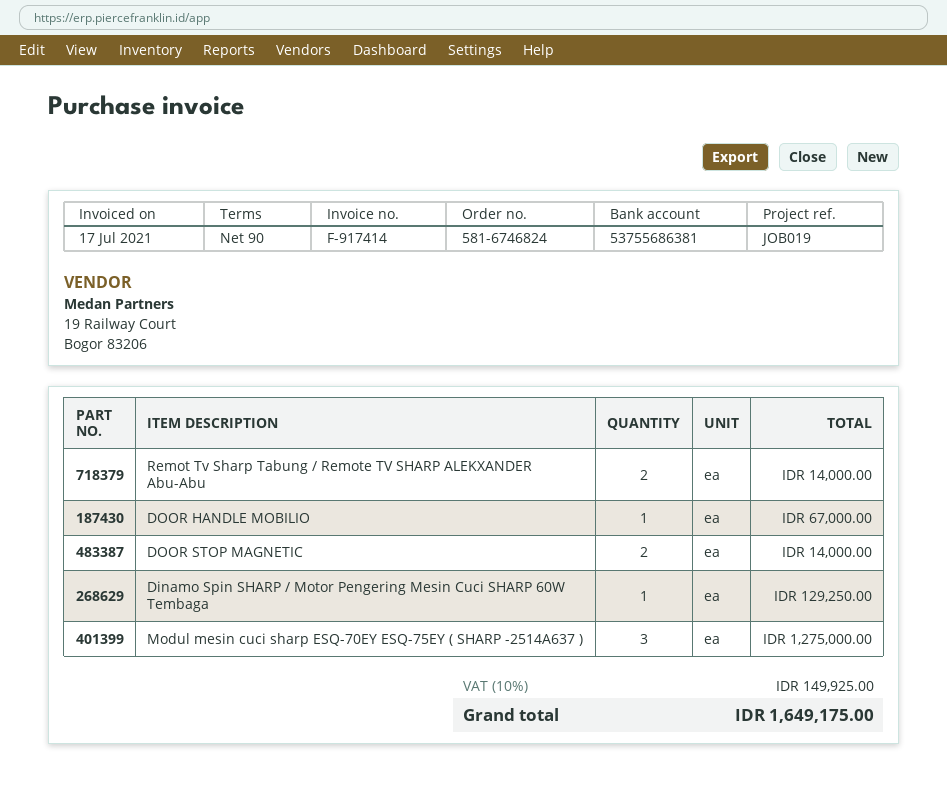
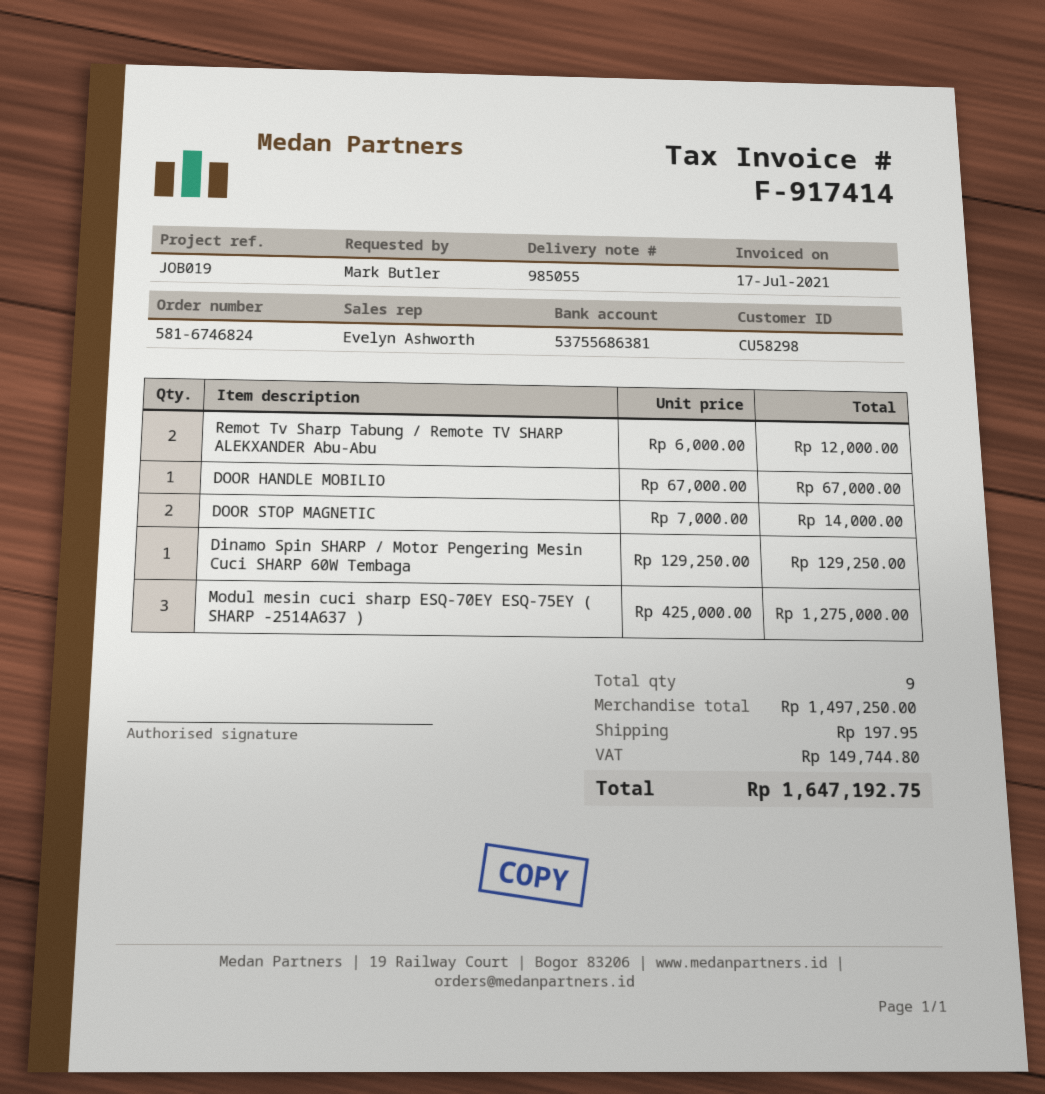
Remot Tv Sharp Tabung / Remote TV SHARP ALEKXANDER Abu-Abu: 2 for 14000.00 -> 2 for 12000.00
shipping: none -> 197.95
tax: 149925.00 -> 149744.80
total: 1649175.00 -> 1647192.75

